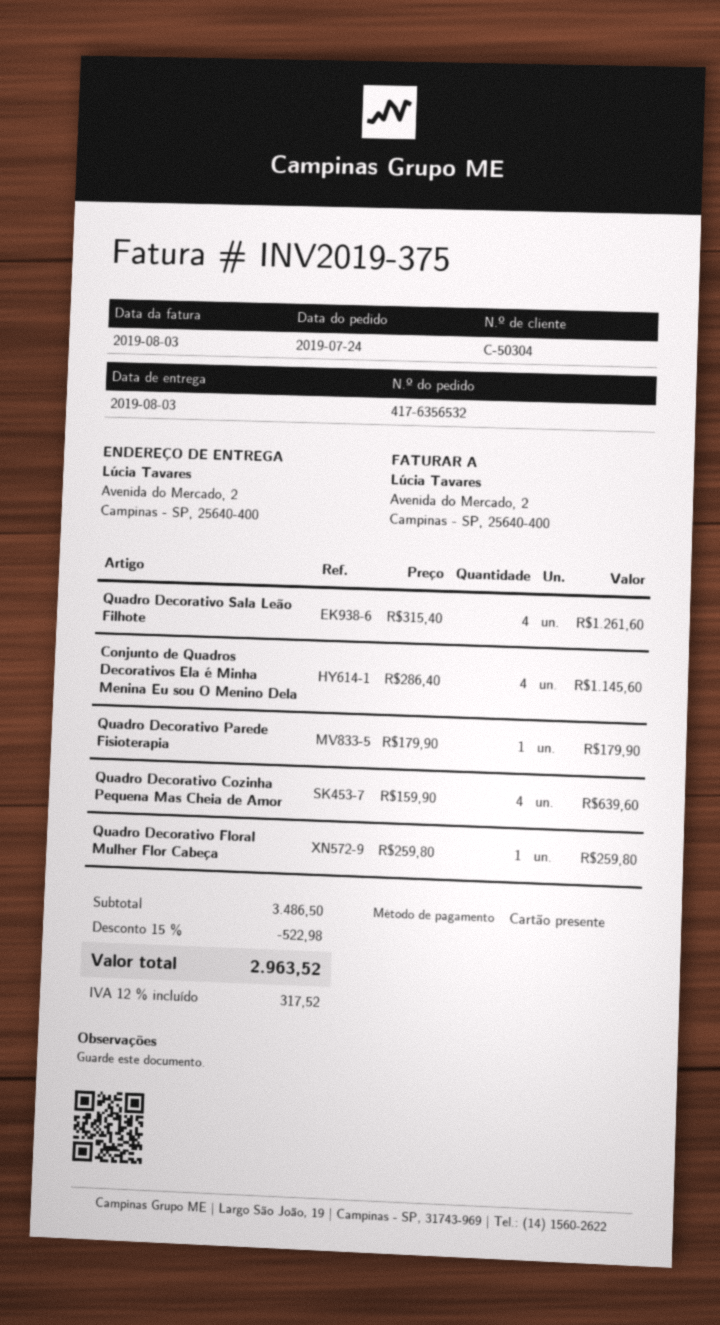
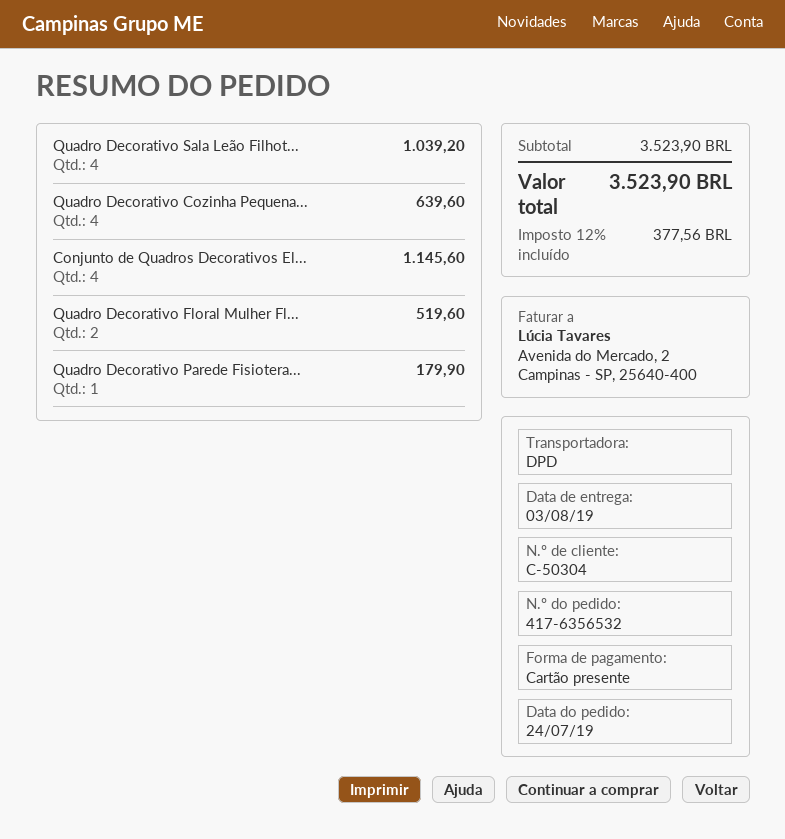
Quadro Decorativo Sala Leão Filhote: 4 for 1261.60 -> 4 for 1039.20
Quadro Decorativo Floral Mulher Flor Cabeça: 1 for 259.80 -> 2 for 519.60
subtotal: 3486.50 -> 3523.90
discount: 15% = 522.98 -> none
tax: 12% = 317.52 -> 12% = 377.56
total: 2963.52 -> 3523.90

